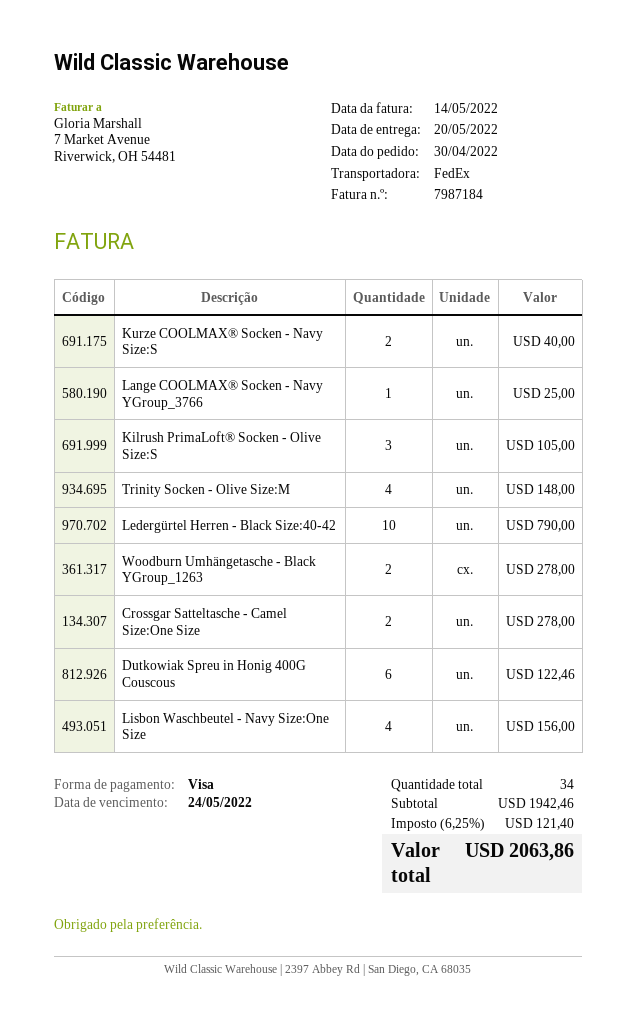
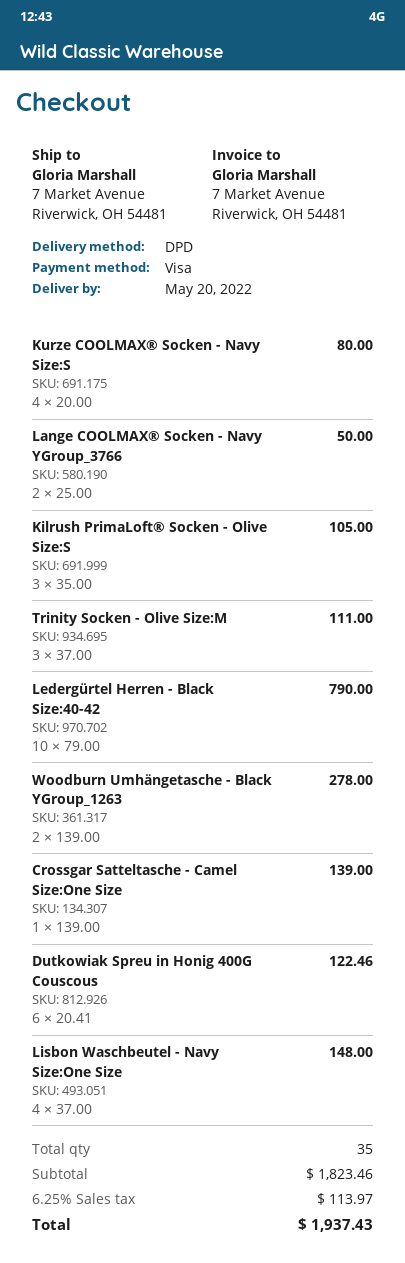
shipping method: FedEx -> DPD
Kurze COOLMAX® Socken - Navy Size:S: 2 for 40.00 -> 4 for 80.00
Lange COOLMAX® Socken - Navy YGroup_3766: 1 for 25.00 -> 2 for 50.00
Trinity Socken - Olive Size:M: 4 for 148.00 -> 3 for 111.00
Crossgar Satteltasche - Camel Size:One Size: 2 for 278.00 -> 1 for 139.00
Lisbon Waschbeutel - Navy Size:One Size: 4 for 156.00 -> 4 for 148.00
total quantity: 34 -> 35
subtotal: 1942.46 -> 1823.46
tax: 6.25% = 121.40 -> 6.25% = 113.97
total: 2063.86 -> 1937.43

